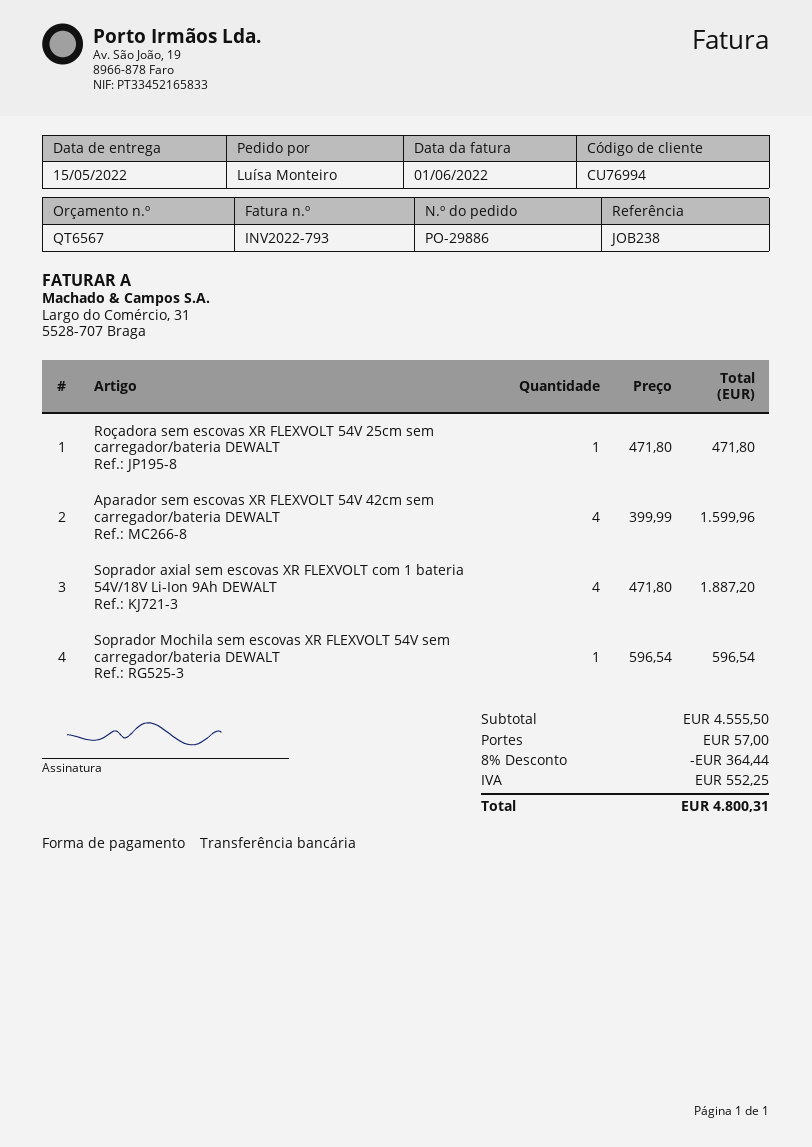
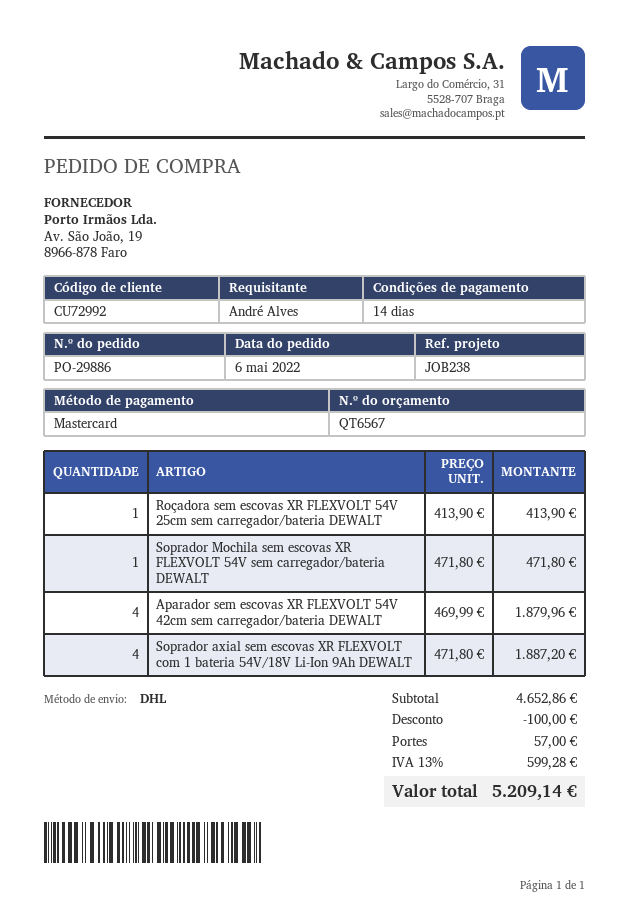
customer number: CU76994 -> CU72992
ordered by: Luísa Monteiro -> André Alves
payment method: bank transfer -> Mastercard
Roçadora sem escovas XR FLEXVOLT 54V 25cm sem carregador/bateria DEWALT: 1 x 471.80 = 471.80 -> 1 x 413.90 = 413.90
Aparador sem escovas XR FLEXVOLT 54V 42cm sem carregador/bateria DEWALT: 4 x 399.99 = 1599.96 -> 4 x 469.99 = 1879.96
Soprador Mochila sem escovas XR FLEXVOLT 54V sem carregador/bateria DEWALT: 1 x 596.54 = 596.54 -> 1 x 471.80 = 471.80
subtotal: 4555.50 -> 4652.86
discount: 364.44 -> 100.00
tax: 552.25 -> 599.28
total: 4800.31 -> 5209.14

